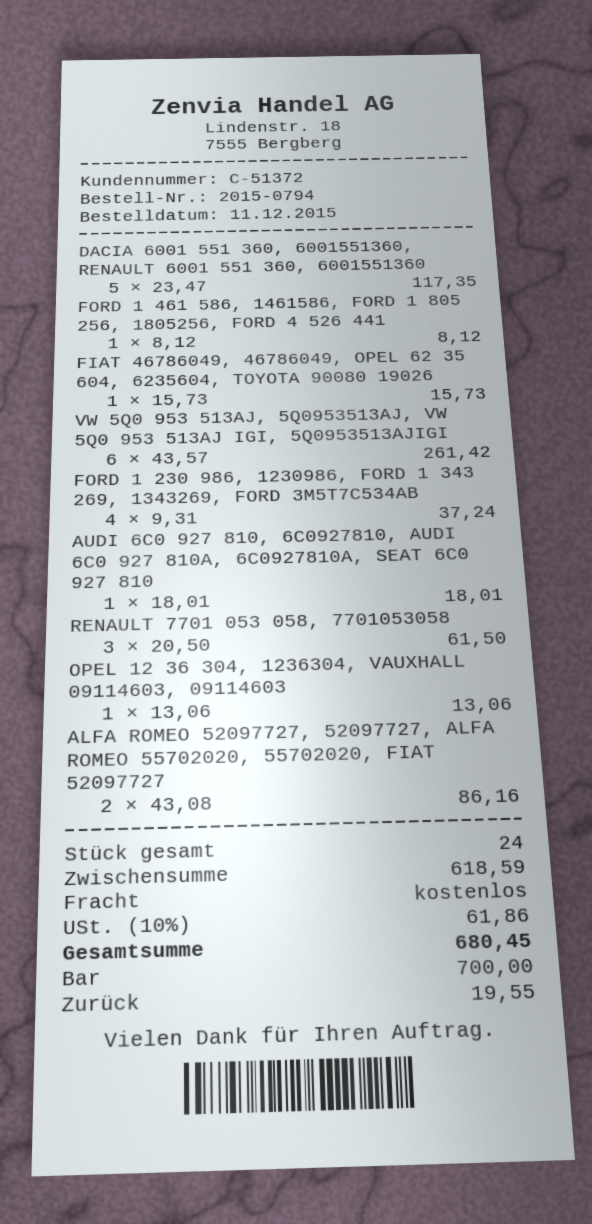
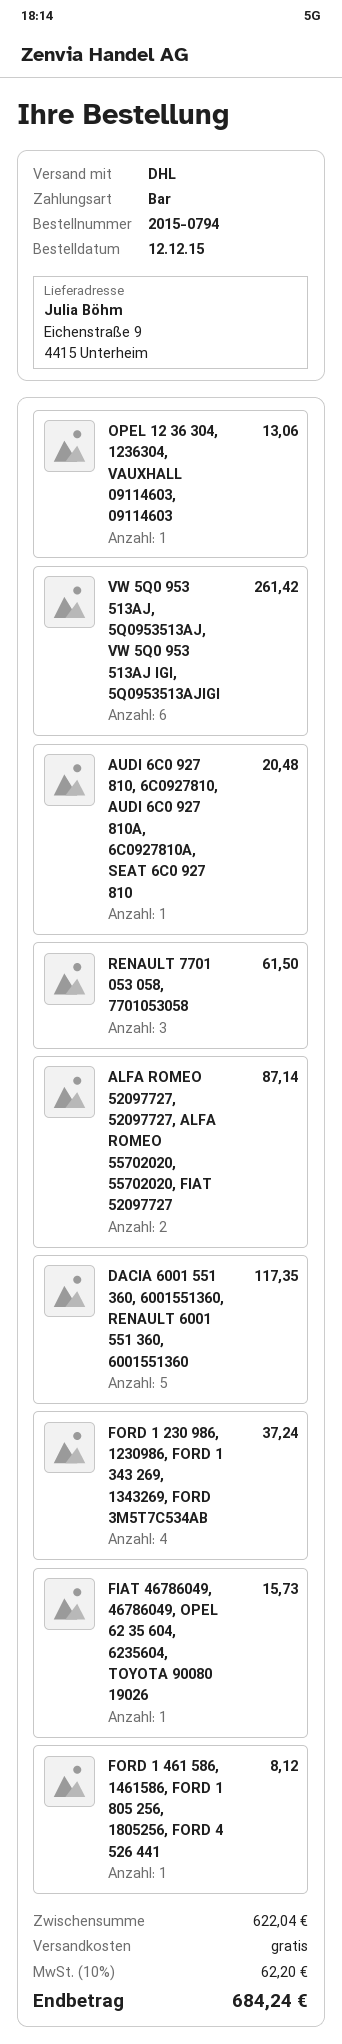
order date: 2015-12-11 -> 2015-12-12
AUDI 6C0 927 810, 6C0927810, AUDI 6C0 927 810A, 6C0927810A, SEAT 6C0 927 810: 1 for 18.01 -> 1 for 20.48
ALFA ROMEO 52097727, 52097727, ALFA ROMEO 55702020, 55702020, FIAT 52097727: 2 for 86.16 -> 2 for 87.14
subtotal: 618.59 -> 622.04
tax: 10% = 61.86 -> 10% = 62.20
total: 680.45 -> 684.24

